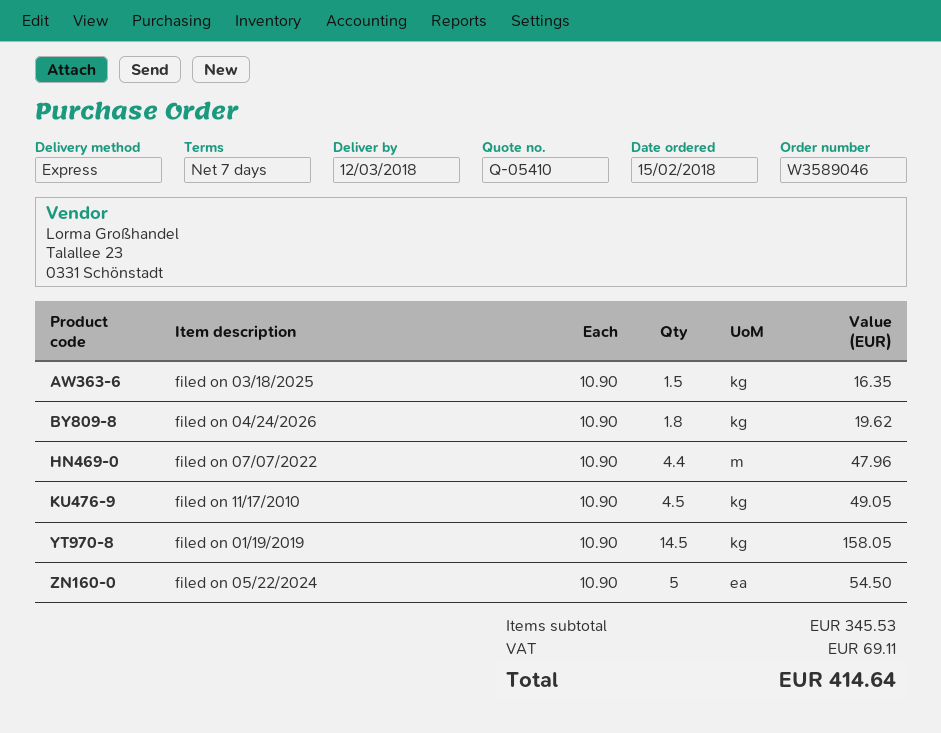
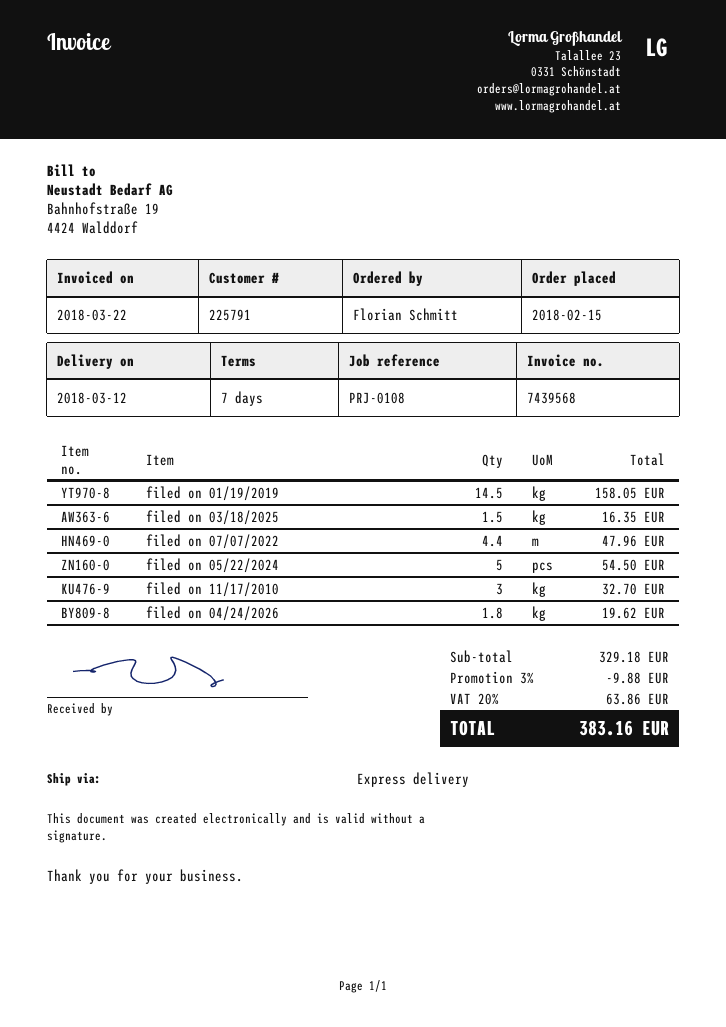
filed on 11/17/2010: 4.5 for 49.05 -> 3 for 32.70
subtotal: 345.53 -> 329.18
discount: none -> 3% = 9.88
tax: 69.11 -> 63.86
total: 414.64 -> 383.16

